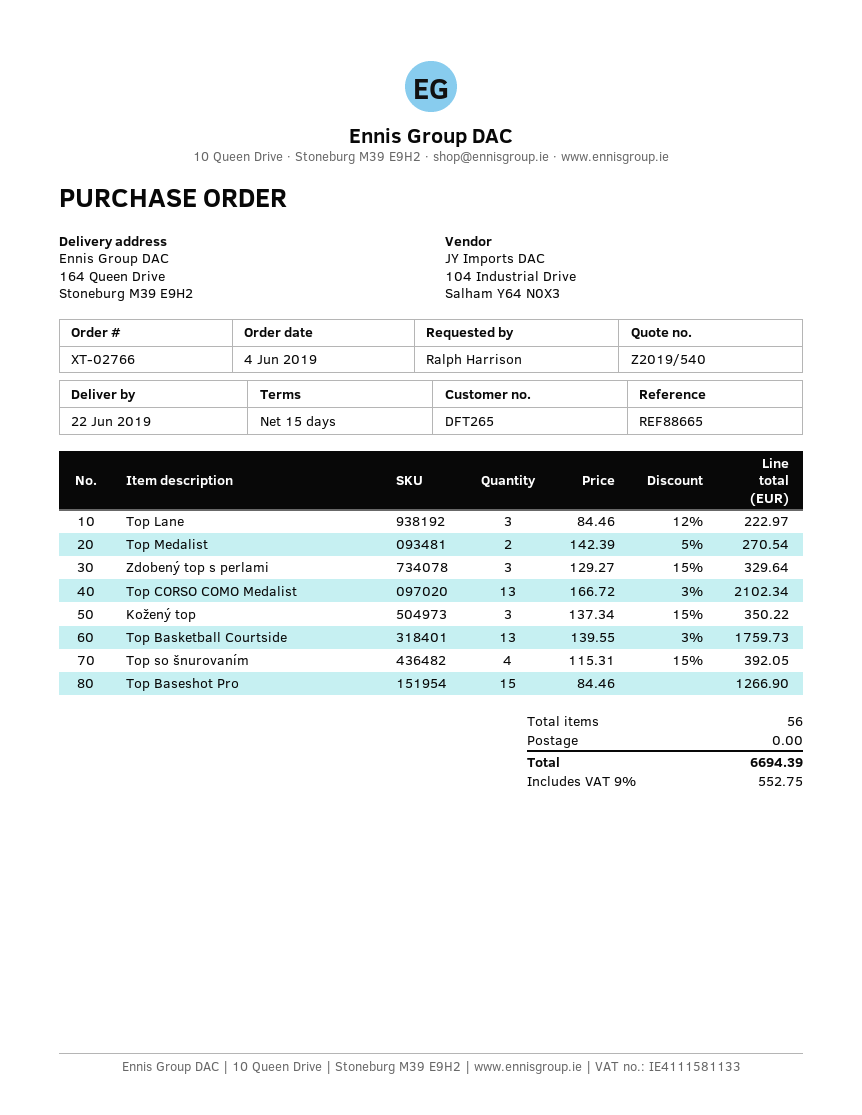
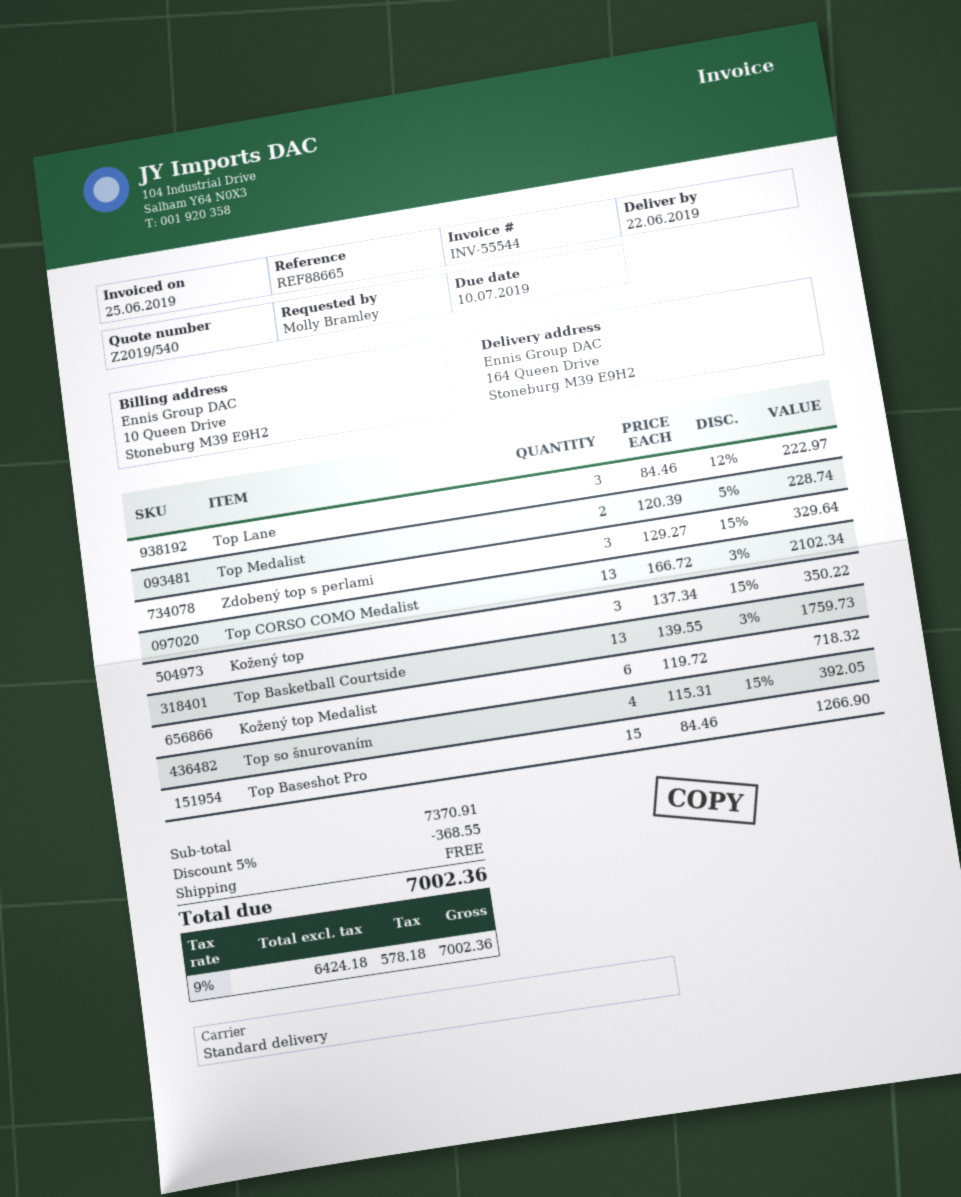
ordered by: Ralph Harrison -> Molly Bramley
Top Medalist: 2 x 142.39 - 5% = 270.54 -> 2 x 120.39 - 5% = 228.74
Kožený top Medalist: none -> 6 x 119.72 = 718.32
discount: none -> 5% = 368.55
tax: 9% = 552.75 -> 9% = 578.18
total: 6694.39 -> 7002.36

